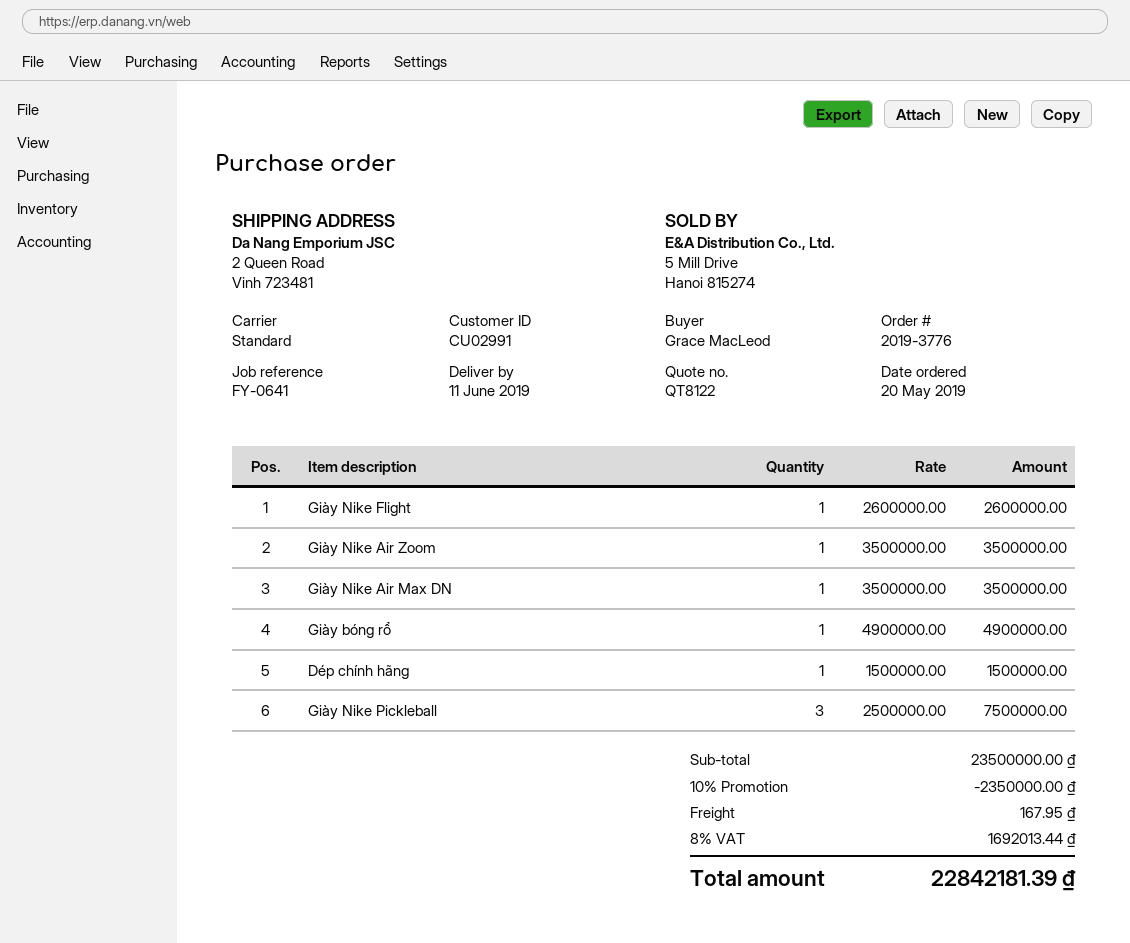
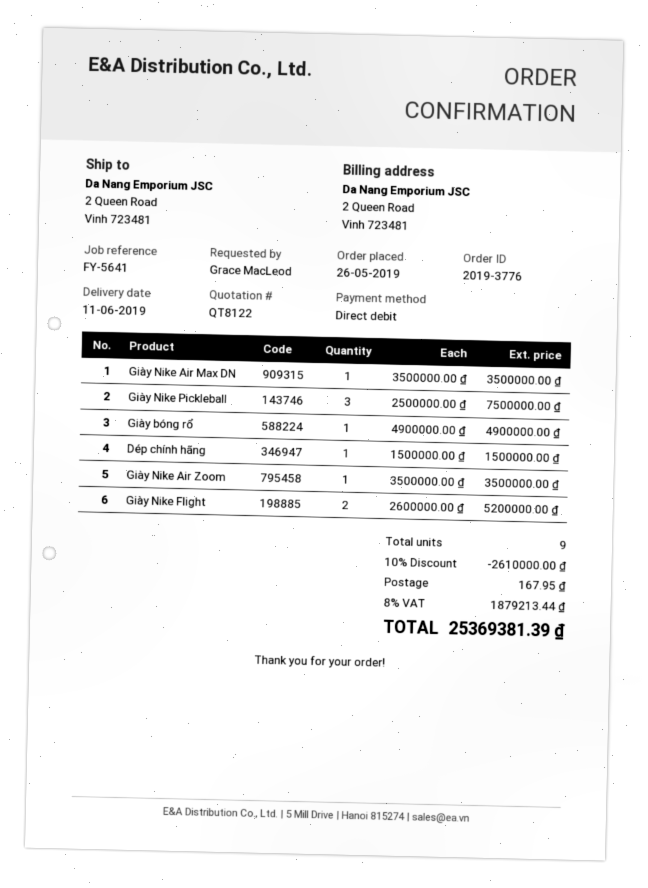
order date: 2019-05-20 -> 2019-05-26
reference: FY-0641 -> FY-5641
Giày Nike Flight: 1 x 2600000.00 = 2600000.00 -> 2 x 2600000.00 = 5200000.00
discount: 10% = 2350000.00 -> 10% = 2610000.00
tax: 8% = 1692013.44 -> 8% = 1879213.44
total: 22842181.39 -> 25369381.39

